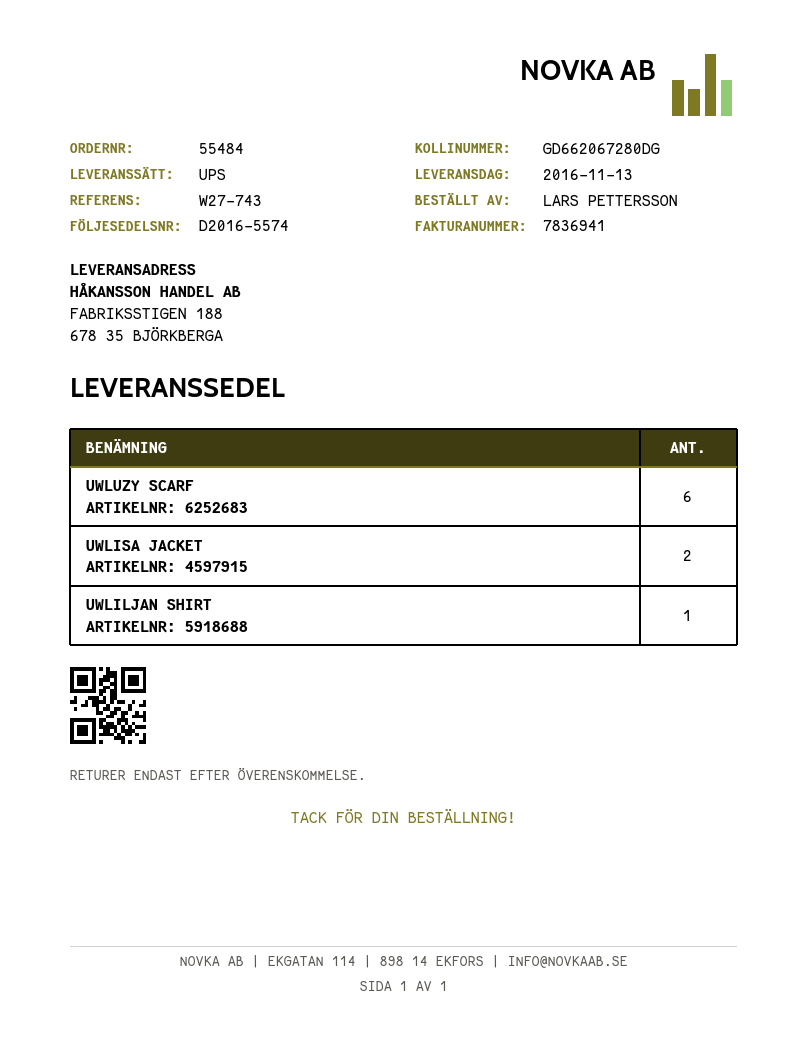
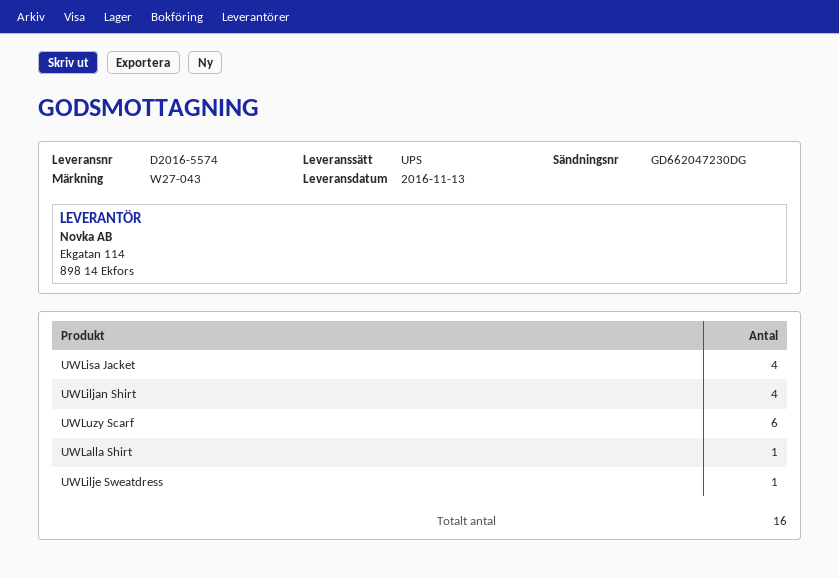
reference: W27-743 -> W27-043
tracking number: GD662067280DG -> GD662047230DG
UWLISA JACKET: 2 -> 4
UWLILJAN SHIRT: 1 -> 4
UWLalla Shirt: none -> 1
UWLilje Sweatdress: none -> 1

